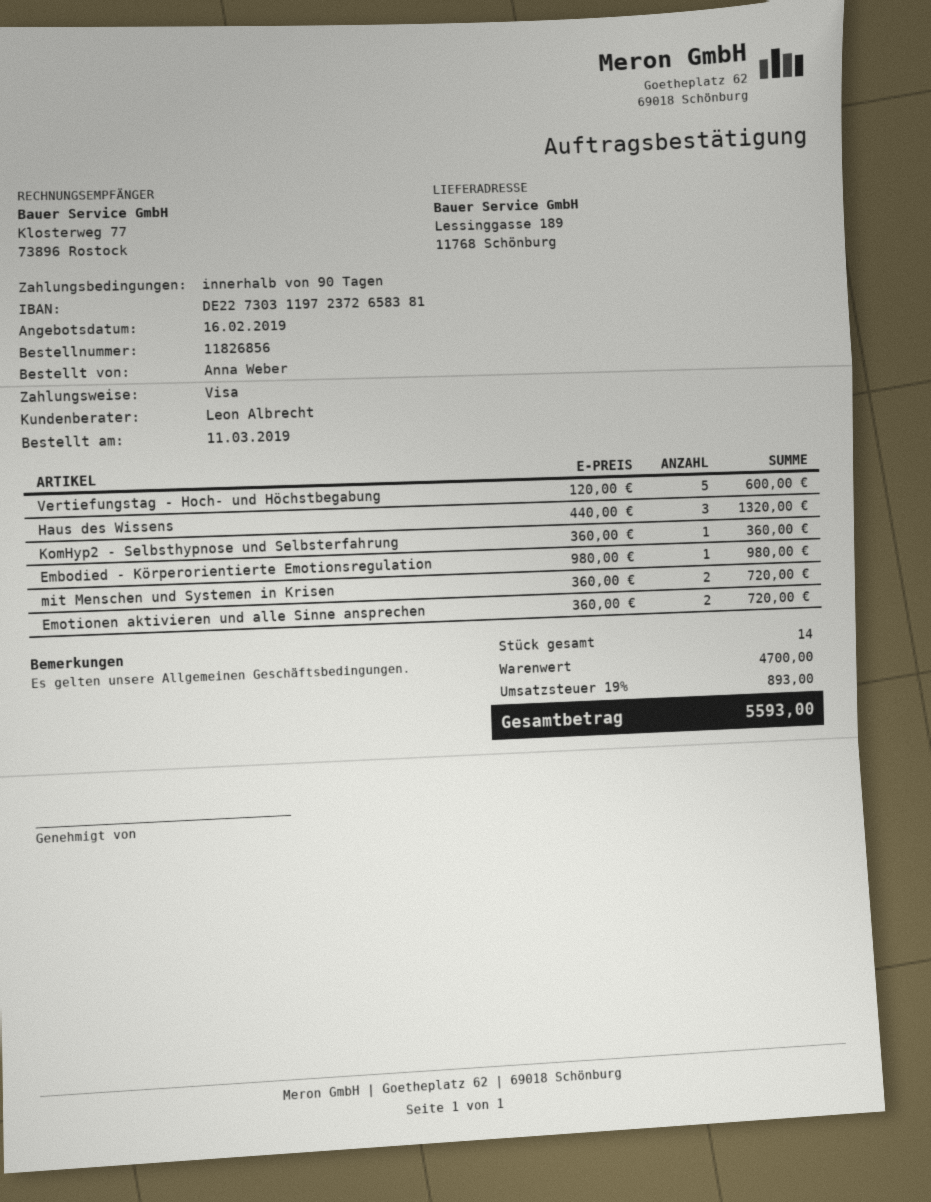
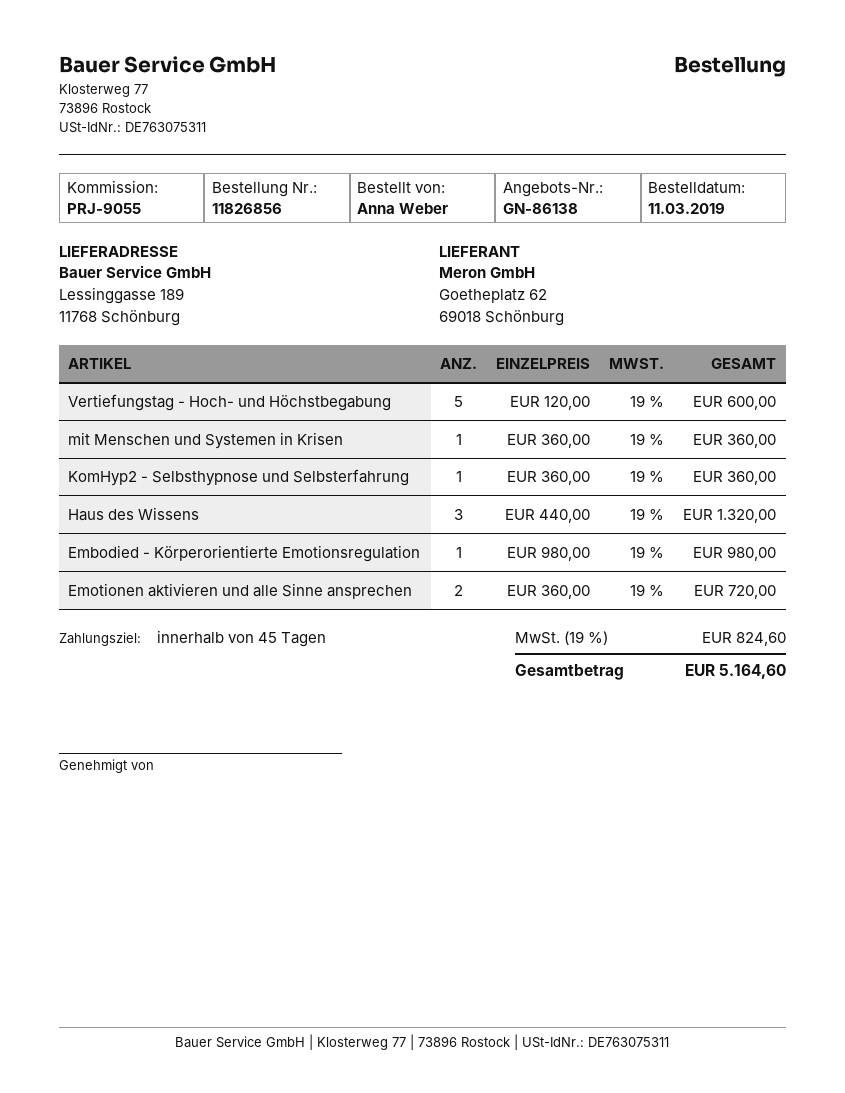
payment terms: 90 days -> 45 days
mit Menschen und Systemen in Krisen: 2 x 360.00 = 720.00 -> 1 x 360.00 = 360.00
tax: 19% = 893.00 -> 19% = 824.60
total: 5593.00 -> 5164.60

